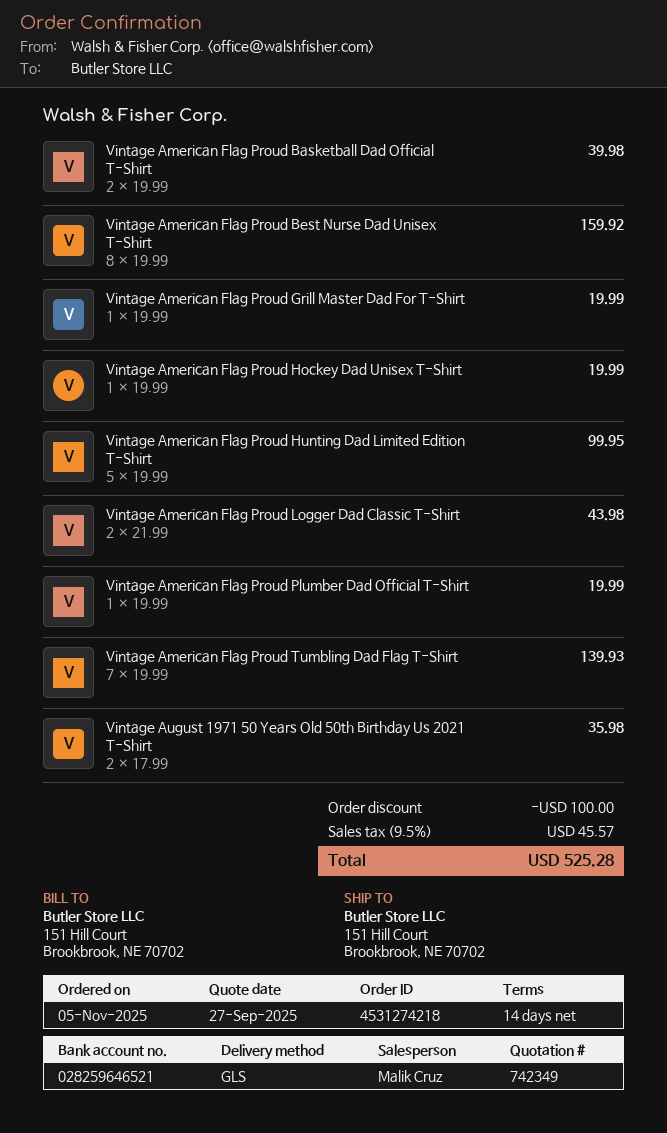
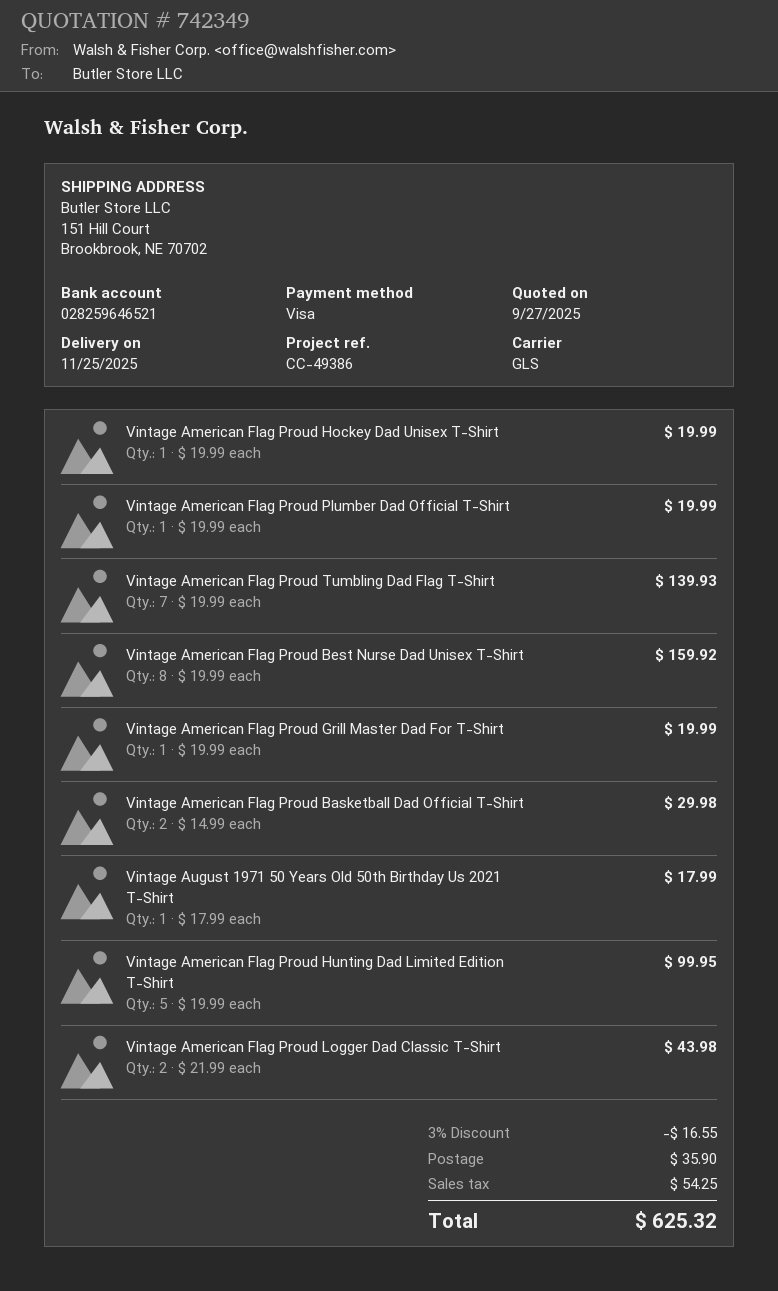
Vintage American Flag Proud Basketball Dad Official T-Shirt: 2 x 19.99 = 39.98 -> 2 x 14.99 = 29.98
Vintage August 1971 50 Years Old 50th Birthday Us 2021 T-Shirt: 2 x 17.99 = 35.98 -> 1 x 17.99 = 17.99
discount: 100.00 -> 16.55
shipping: none -> 35.90
tax: 45.57 -> 54.25
total: 525.28 -> 625.32

